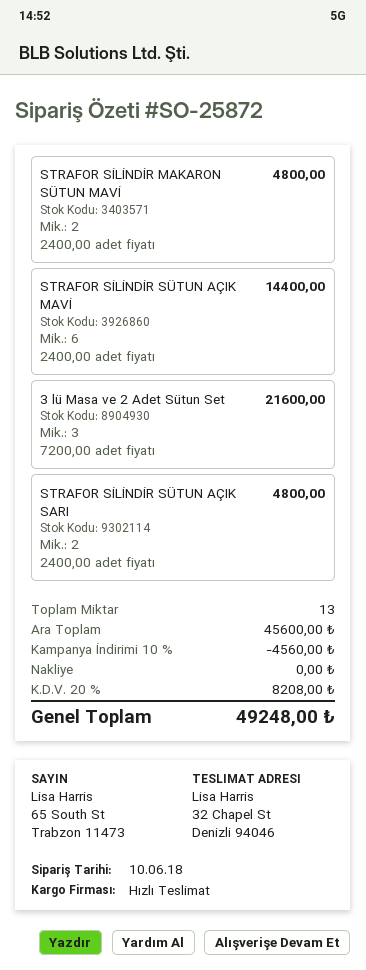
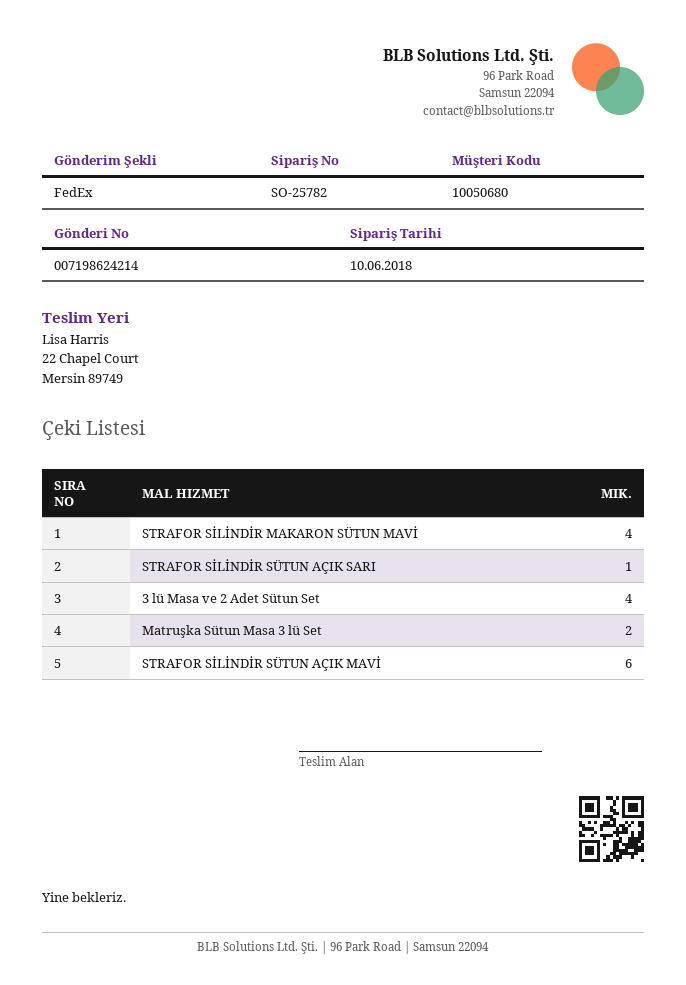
order number: SO-25872 -> SO-25782
shipping method: express -> FedEx
ship to: 32 Chapel St, Denizli 94046 -> 22 Chapel Court, Mersin 89749
STRAFOR SİLİNDİR MAKARON SÜTUN MAVİ: 2 -> 4
3 lü Masa ve 2 Adet Sütun Set: 3 -> 4
STRAFOR SİLİNDİR SÜTUN AÇIK SARI: 2 -> 1
Matruşka Sütun Masa 3 lü Set: none -> 2

